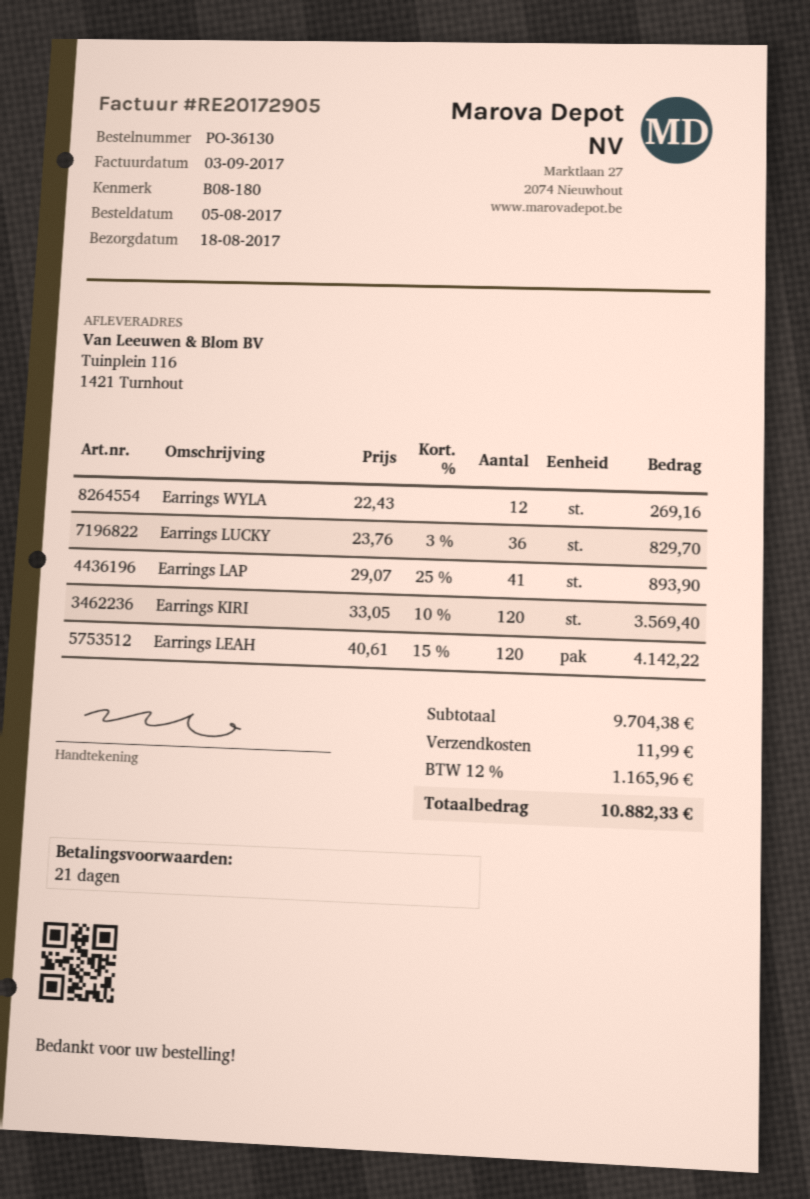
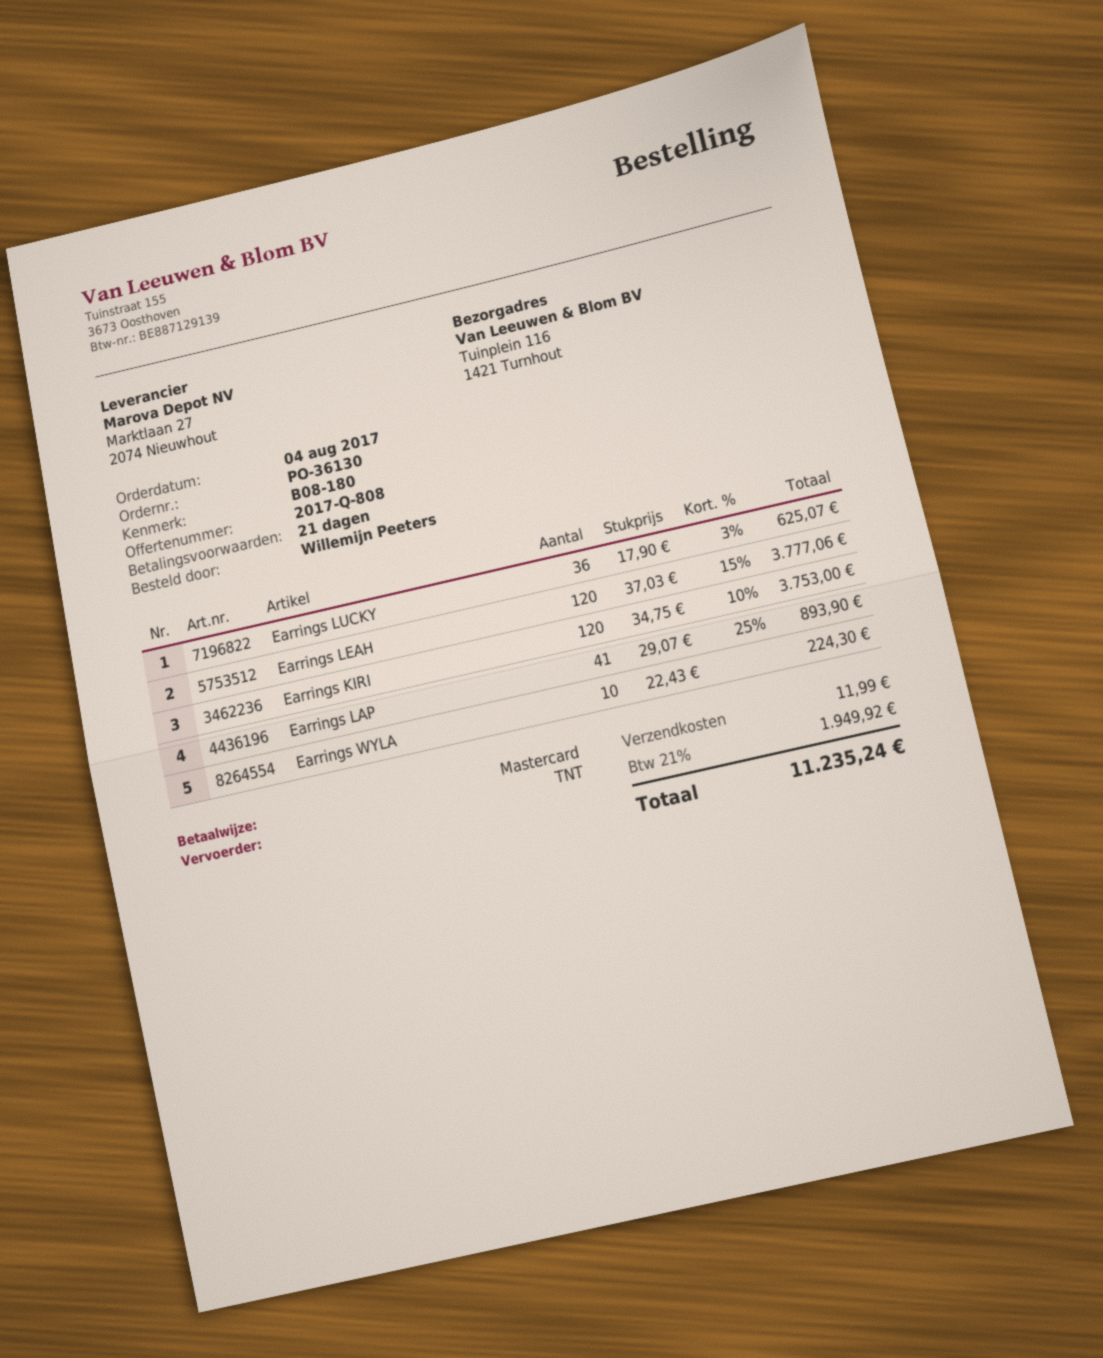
order date: 2017-08-05 -> 2017-08-04
Earrings WYLA: 12 x 22.43 = 269.16 -> 10 x 22.43 = 224.30
Earrings LUCKY: 36 x 23.76 - 3% = 829.70 -> 36 x 17.90 - 3% = 625.07
Earrings KIRI: 120 x 33.05 - 10% = 3569.40 -> 120 x 34.75 - 10% = 3753.00
Earrings LEAH: 120 x 40.61 - 15% = 4142.22 -> 120 x 37.03 - 15% = 3777.06
tax: 12% = 1165.96 -> 21% = 1949.92
total: 10882.33 -> 11235.24

